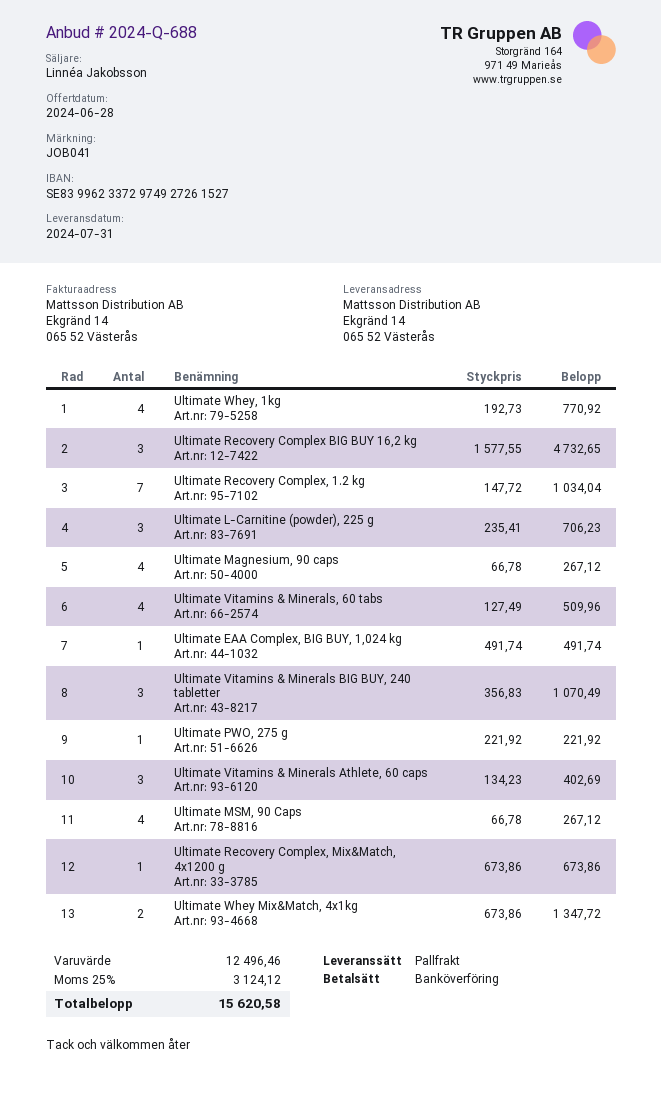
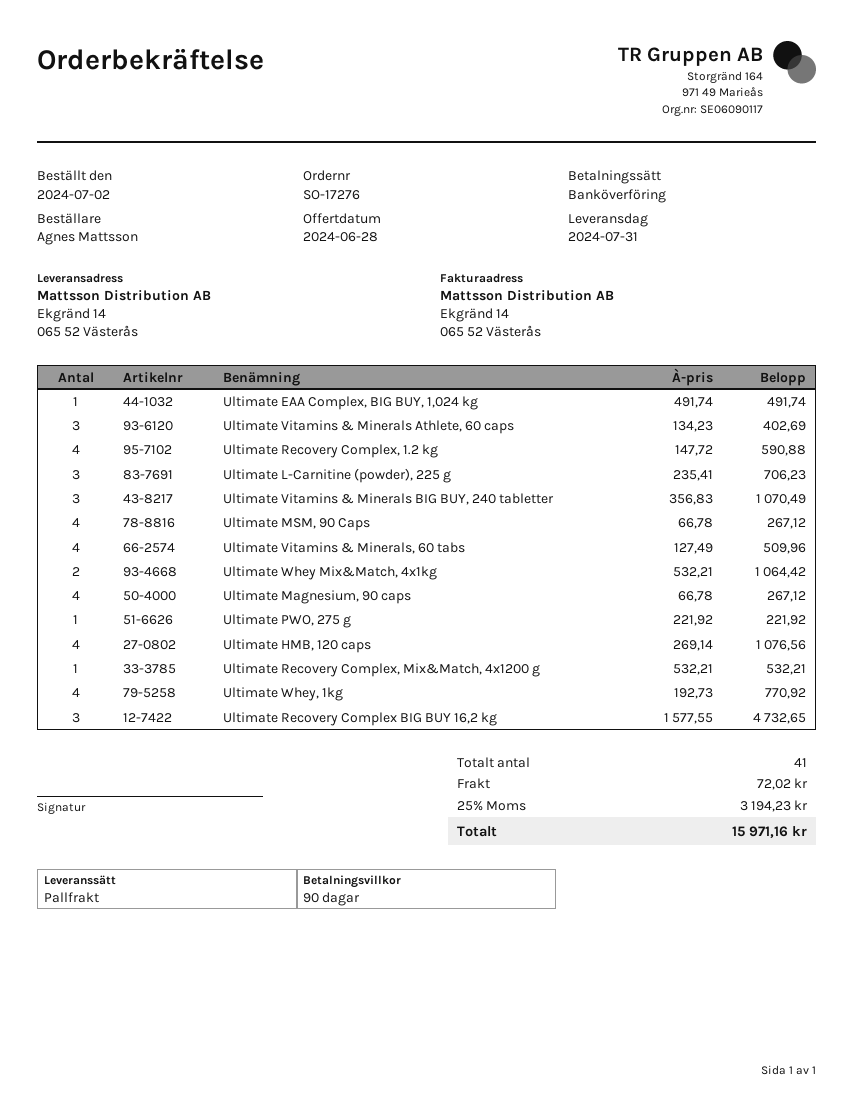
Ultimate Recovery Complex, 1.2 kg: 7 x 147.72 = 1034.04 -> 4 x 147.72 = 590.88
Ultimate Recovery Complex, Mix&Match, 4x1200 g: 1 x 673.86 = 673.86 -> 1 x 532.21 = 532.21
Ultimate Whey Mix&Match, 4x1kg: 2 x 673.86 = 1347.72 -> 2 x 532.21 = 1064.42
Ultimate HMB, 120 caps: none -> 4 x 269.14 = 1076.56
shipping: none -> 72.02
tax: 25% = 3124.12 -> 25% = 3194.23
total: 15620.58 -> 15971.16

